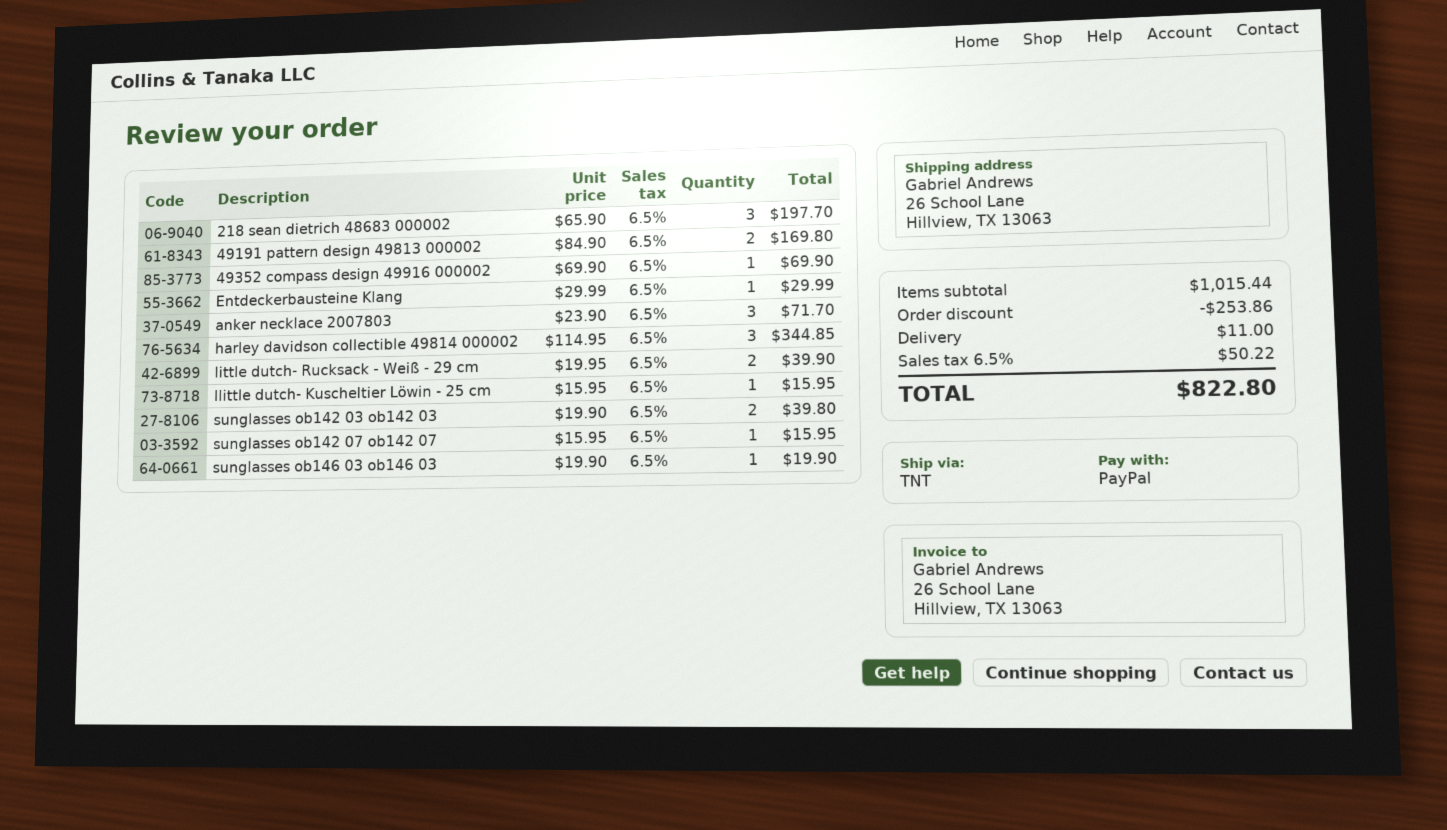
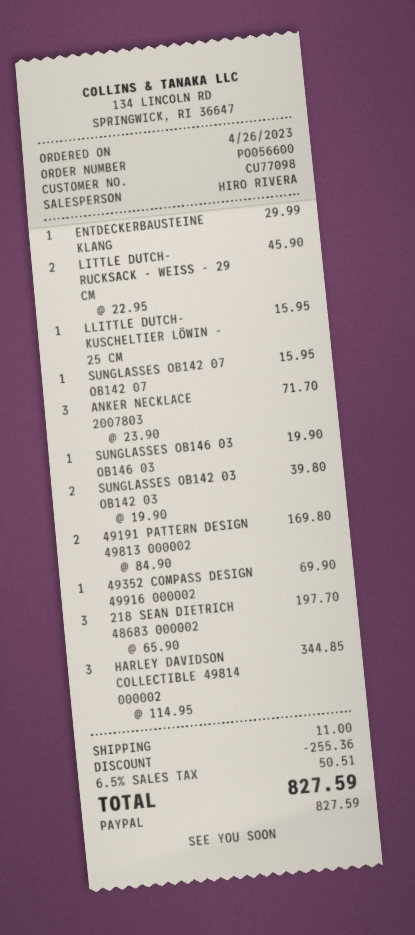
little dutch- Rucksack - Weiß - 29 cm: 2 x 19.95 = 39.90 -> 2 x 22.95 = 45.90
discount: 253.86 -> 255.36
tax: 6.5% = 50.22 -> 6.5% = 50.51
total: 822.80 -> 827.59

